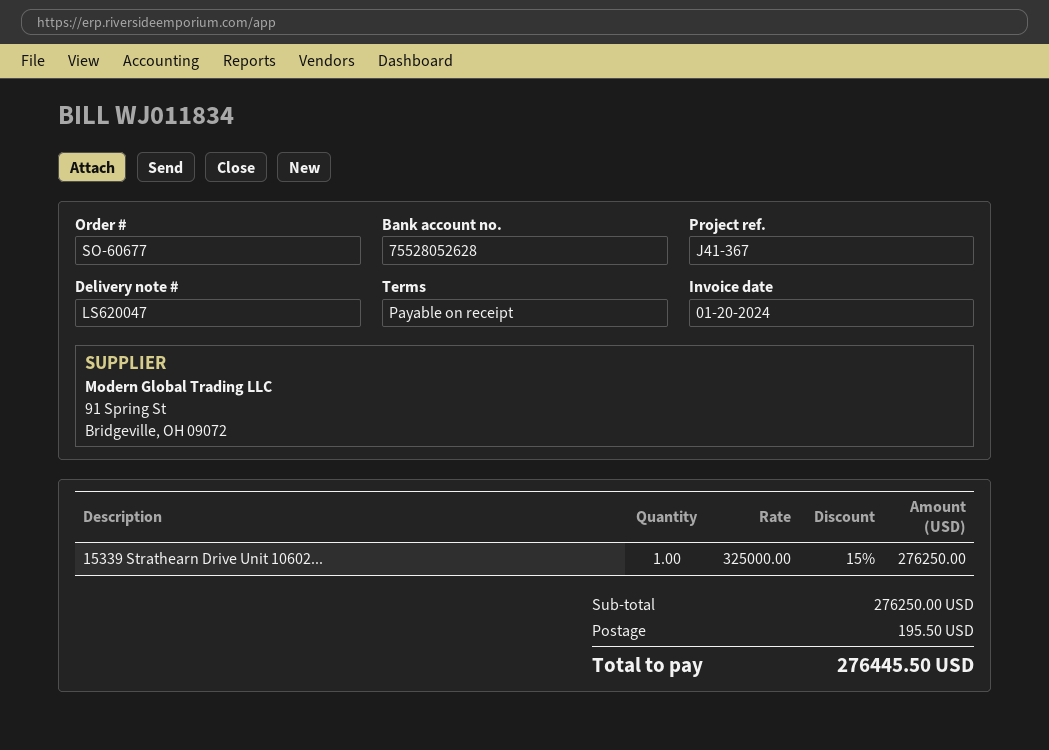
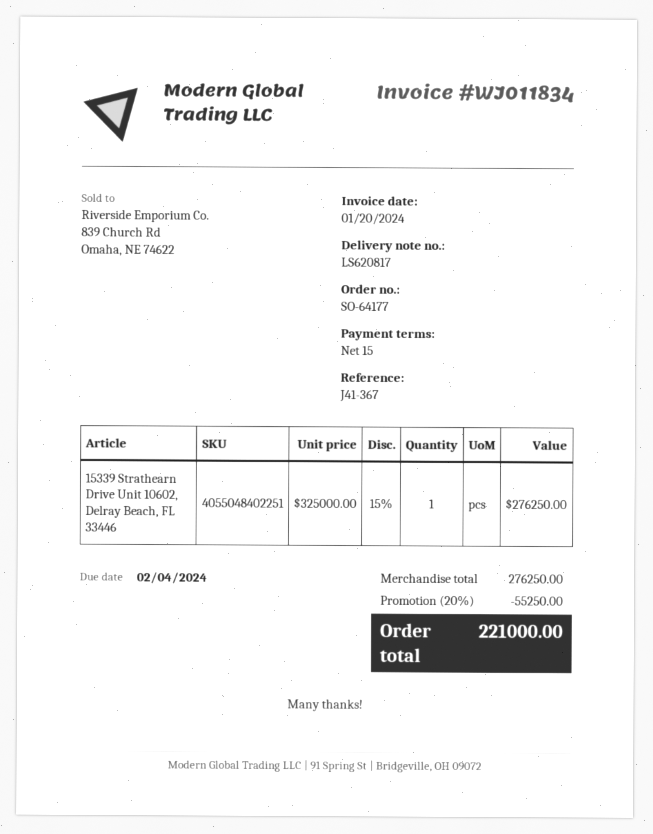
order number: SO-60677 -> SO-64177
delivery note number: LS620047 -> LS620817
payment terms: on receipt -> 15 days
discount: none -> 20% = 55250.00
shipping: 195.50 -> none
total: 276445.50 -> 221000.00

